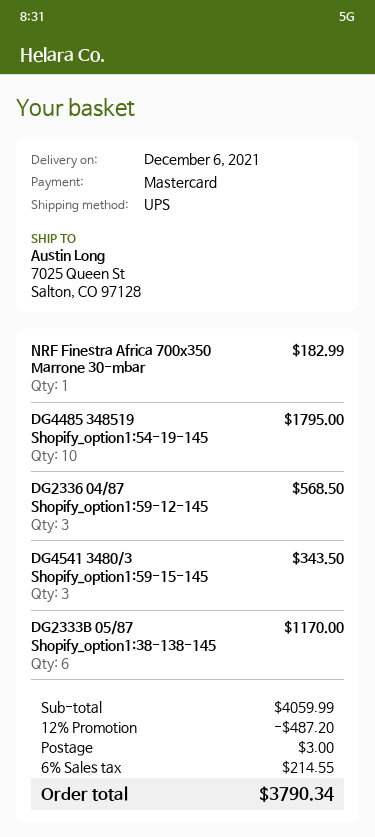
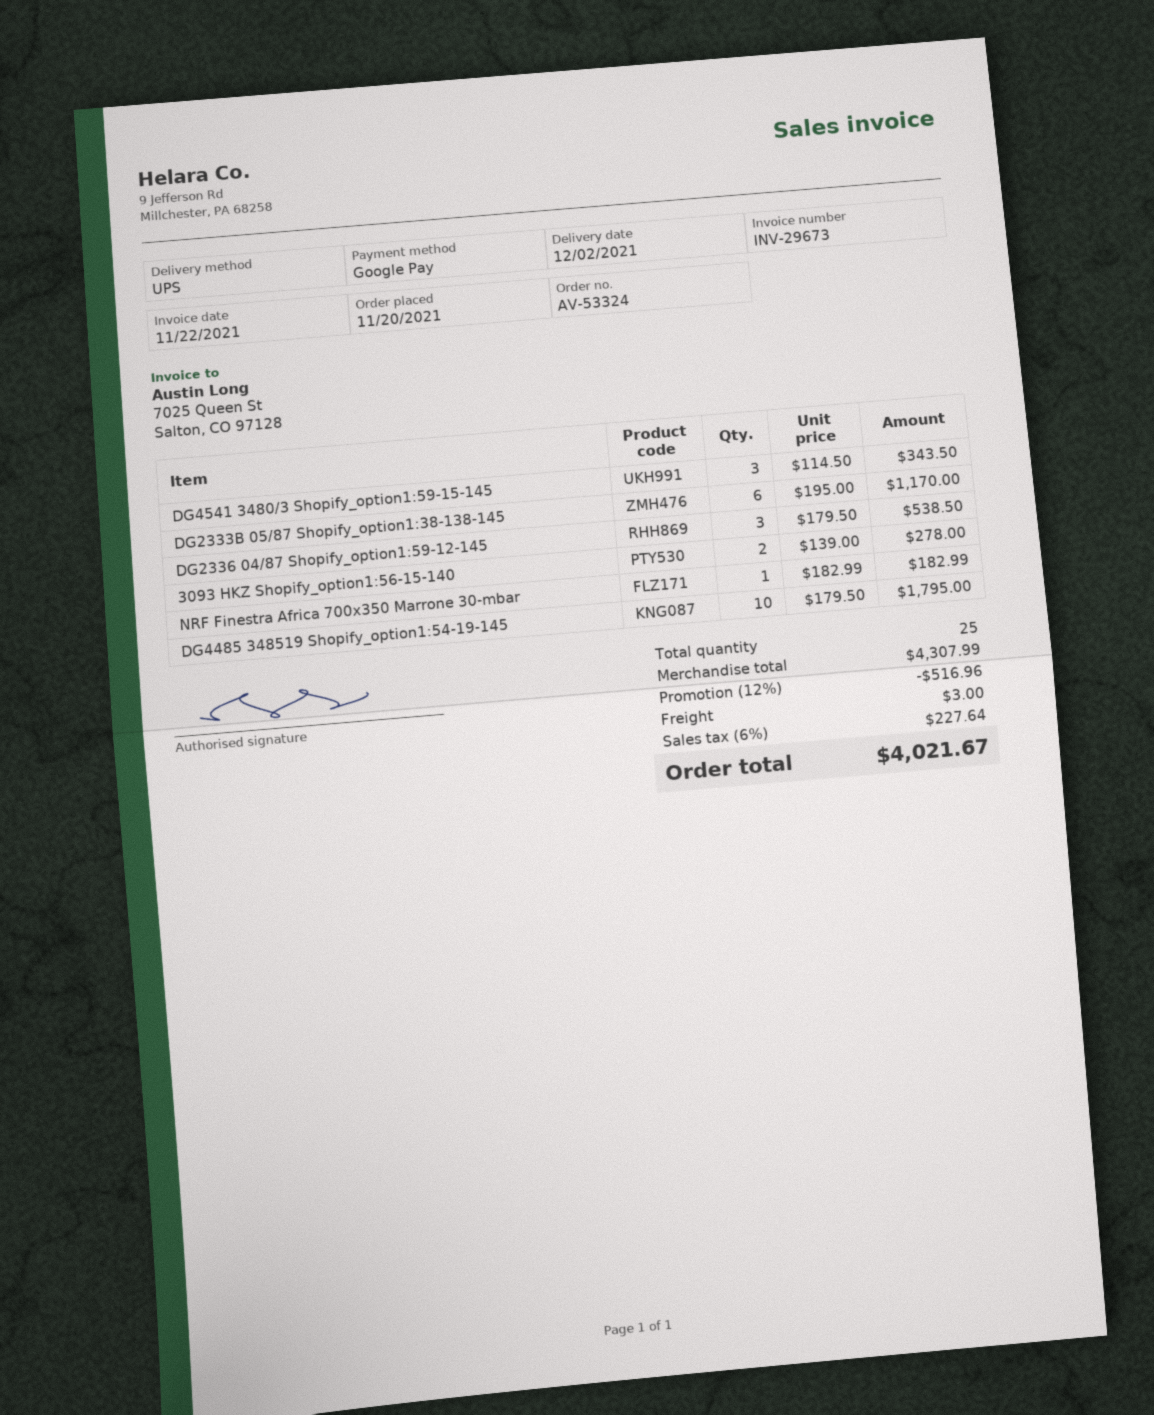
delivery date: 2021-12-06 -> 2021-12-02
payment method: Mastercard -> Google Pay
DG2336 04/87 Shopify_option1:59-12-145: 3 for 568.50 -> 3 for 538.50
3093 HKZ Shopify_option1:56-15-140: none -> 2 for 278.00
subtotal: 4059.99 -> 4307.99
discount: 12% = 487.20 -> 12% = 516.96
tax: 6% = 214.55 -> 6% = 227.64
total: 3790.34 -> 4021.67

